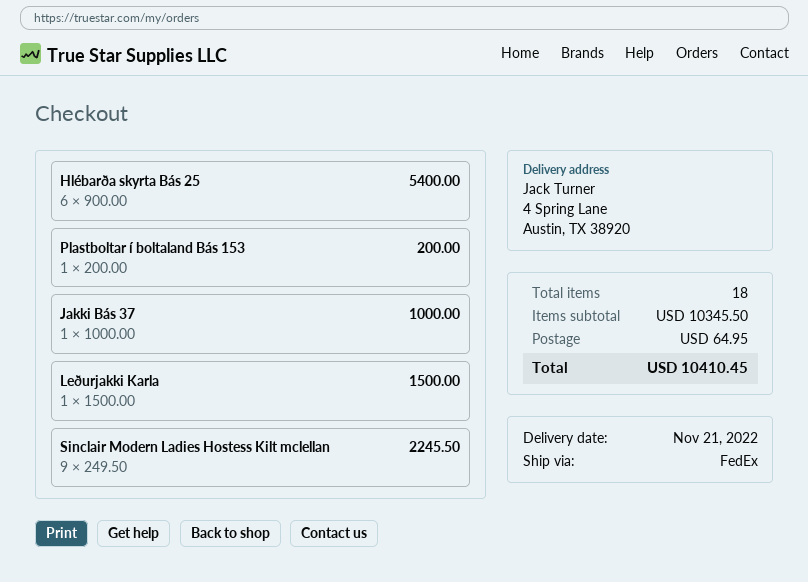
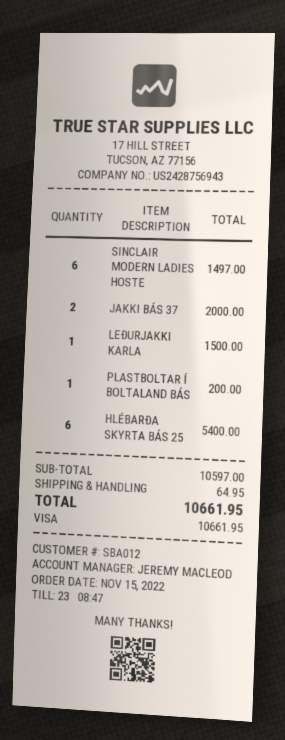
Jakki Bás 37: 1 for 1000.00 -> 2 for 2000.00
Sinclair Modern Ladies Hostess Kilt mclellan: 9 for 2245.50 -> 6 for 1497.00
subtotal: 10345.50 -> 10597.00
total: 10410.45 -> 10661.95

